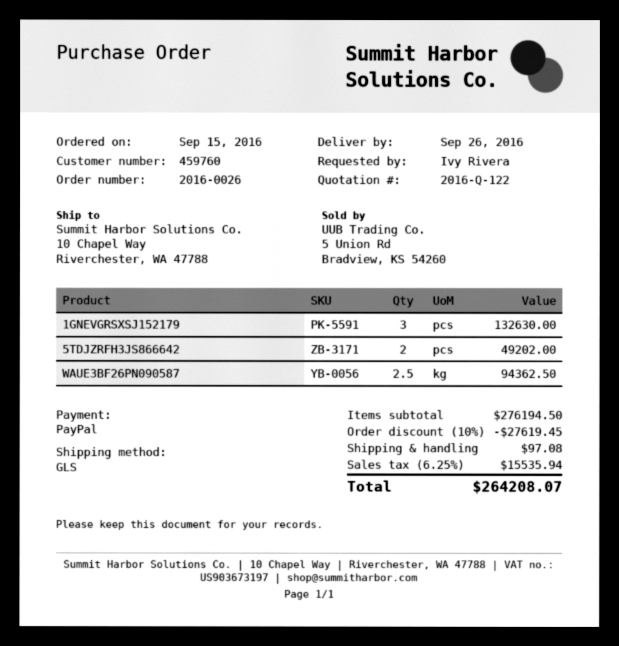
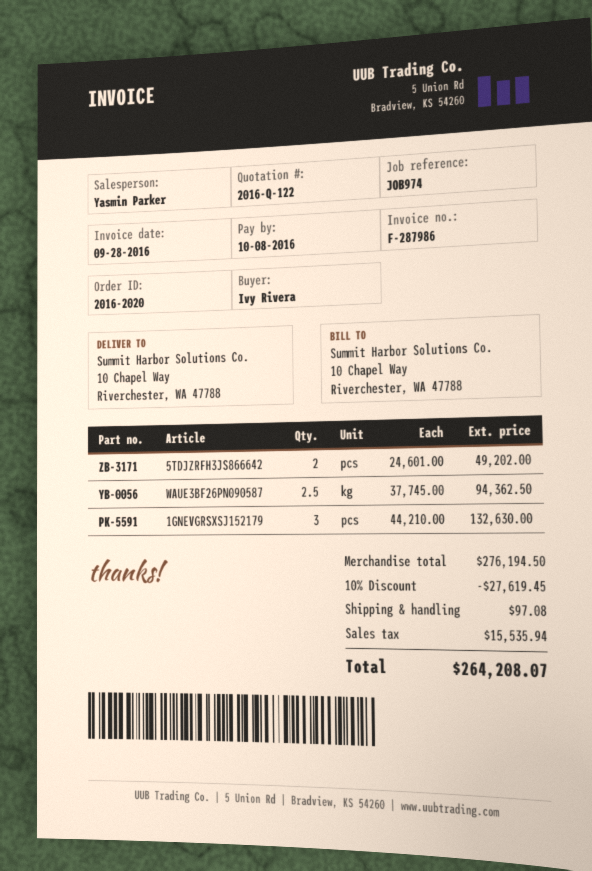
order number: 2016-0026 -> 2016-2020

